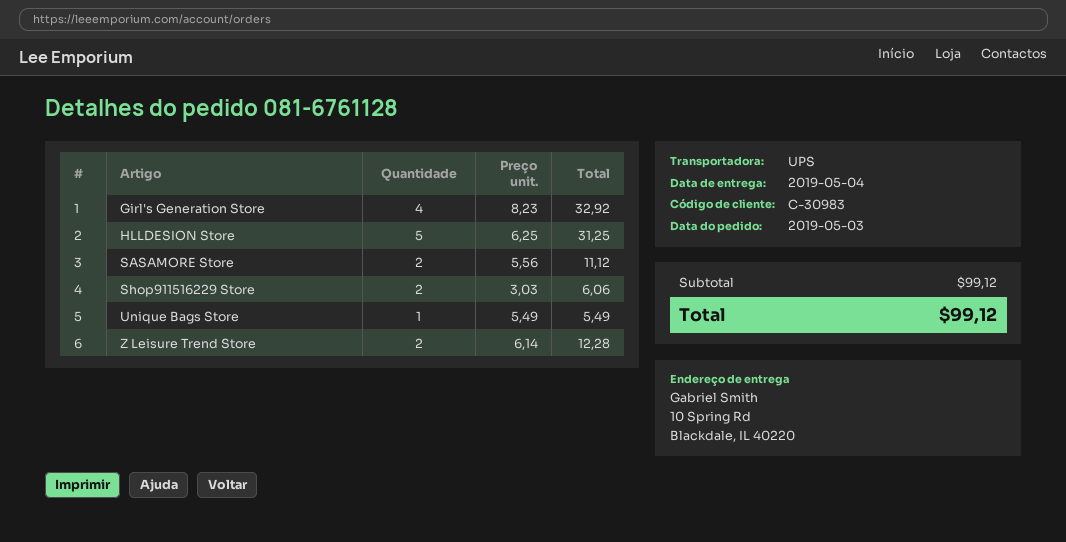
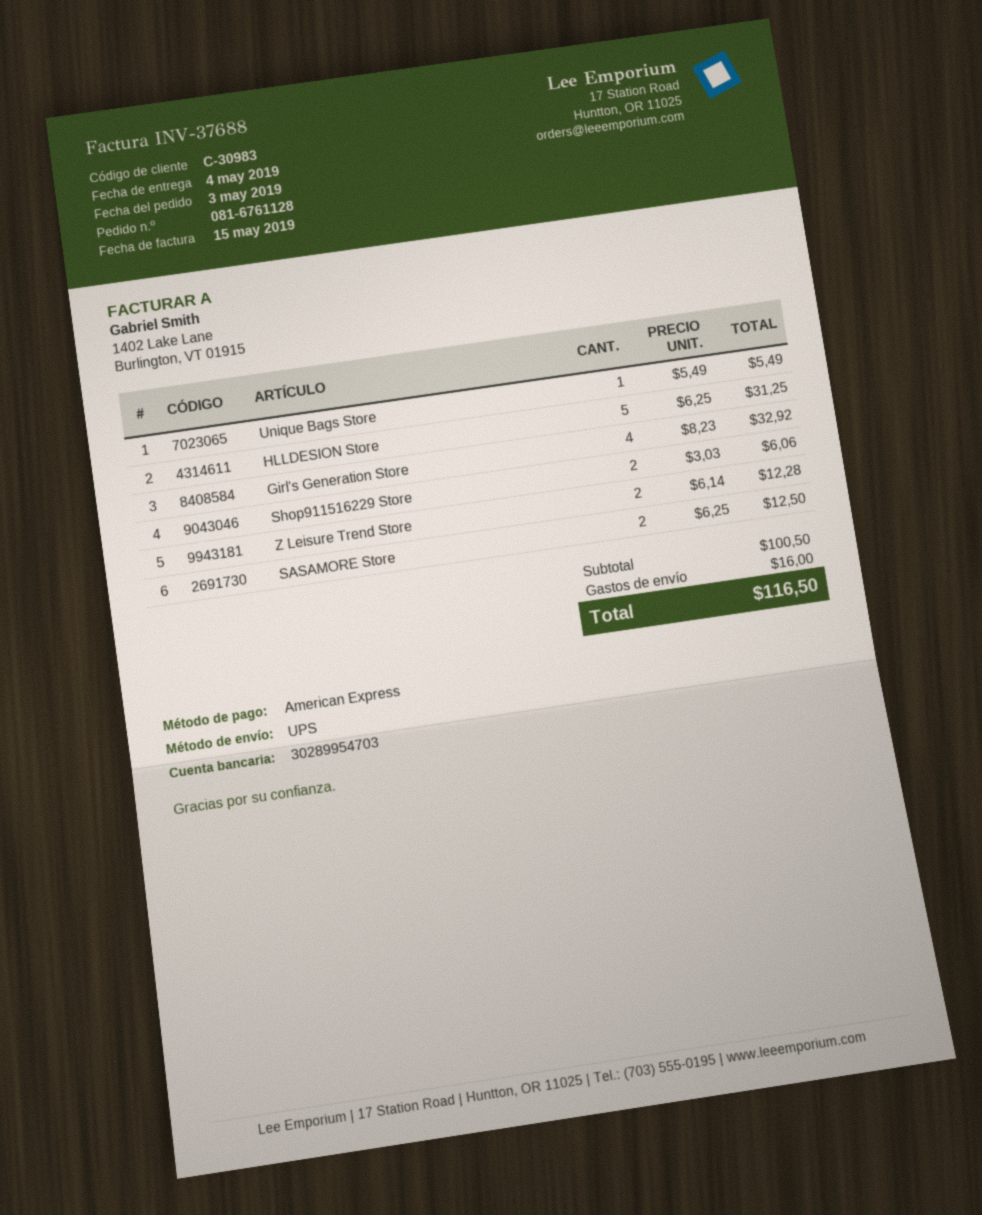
SASAMORE Store: 2 x 5.56 = 11.12 -> 2 x 6.25 = 12.50
subtotal: 99.12 -> 100.50
shipping: none -> 16.00
total: 99.12 -> 116.50

